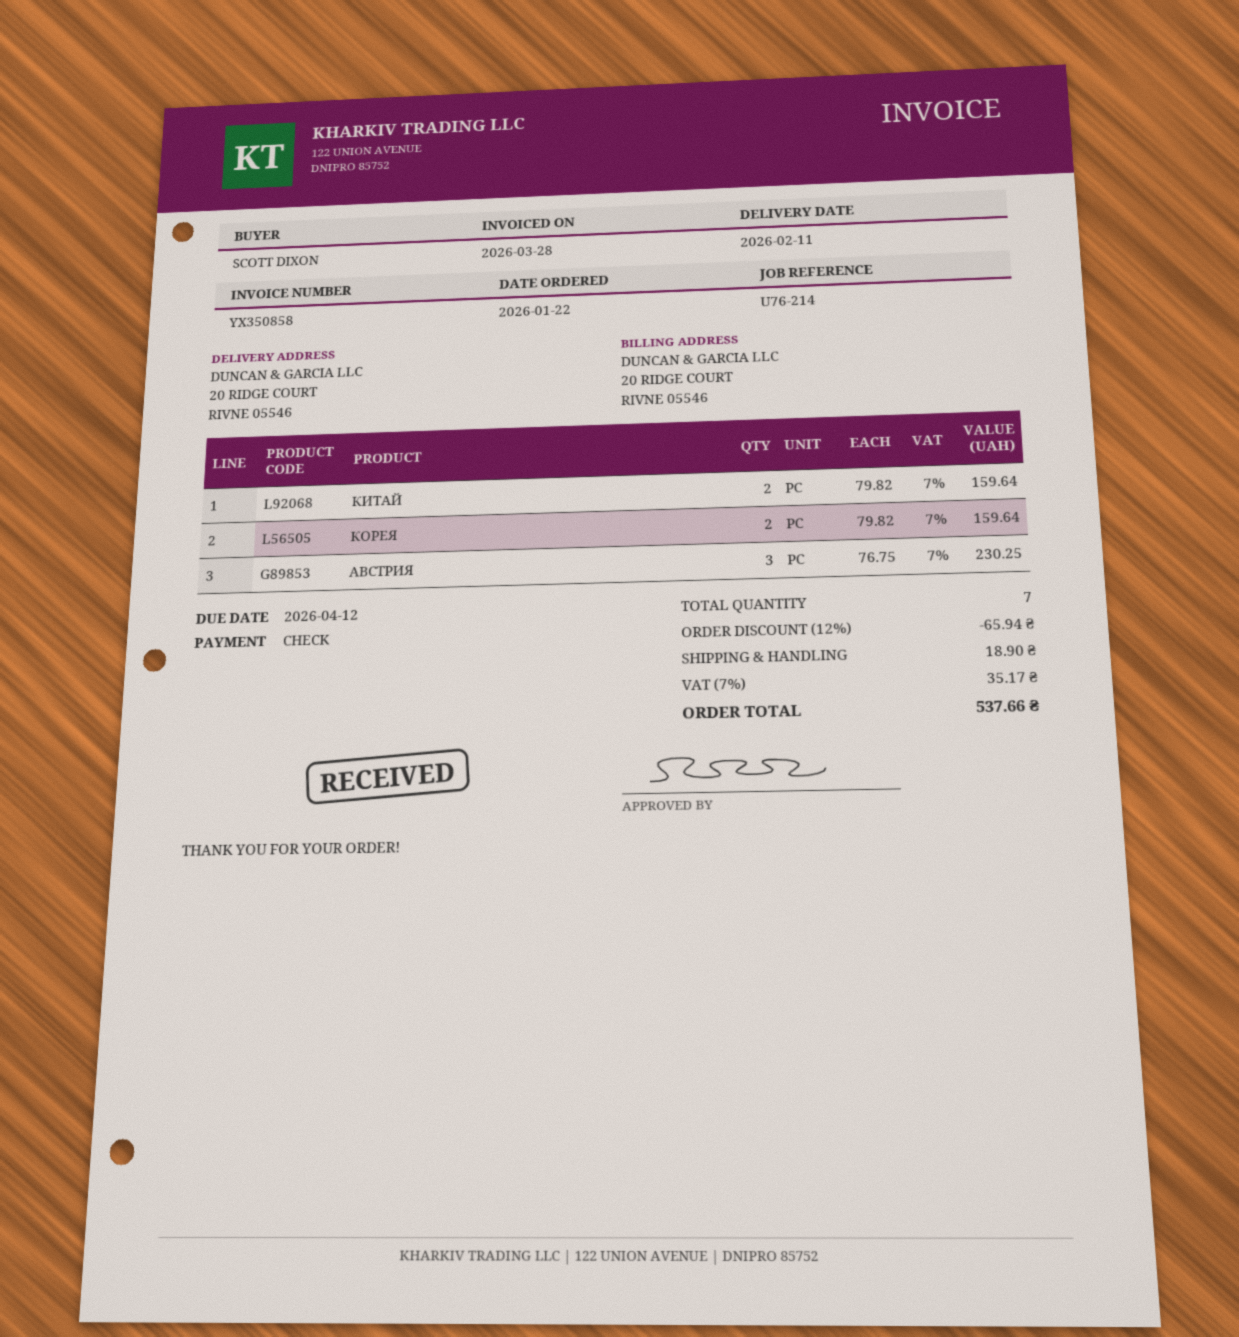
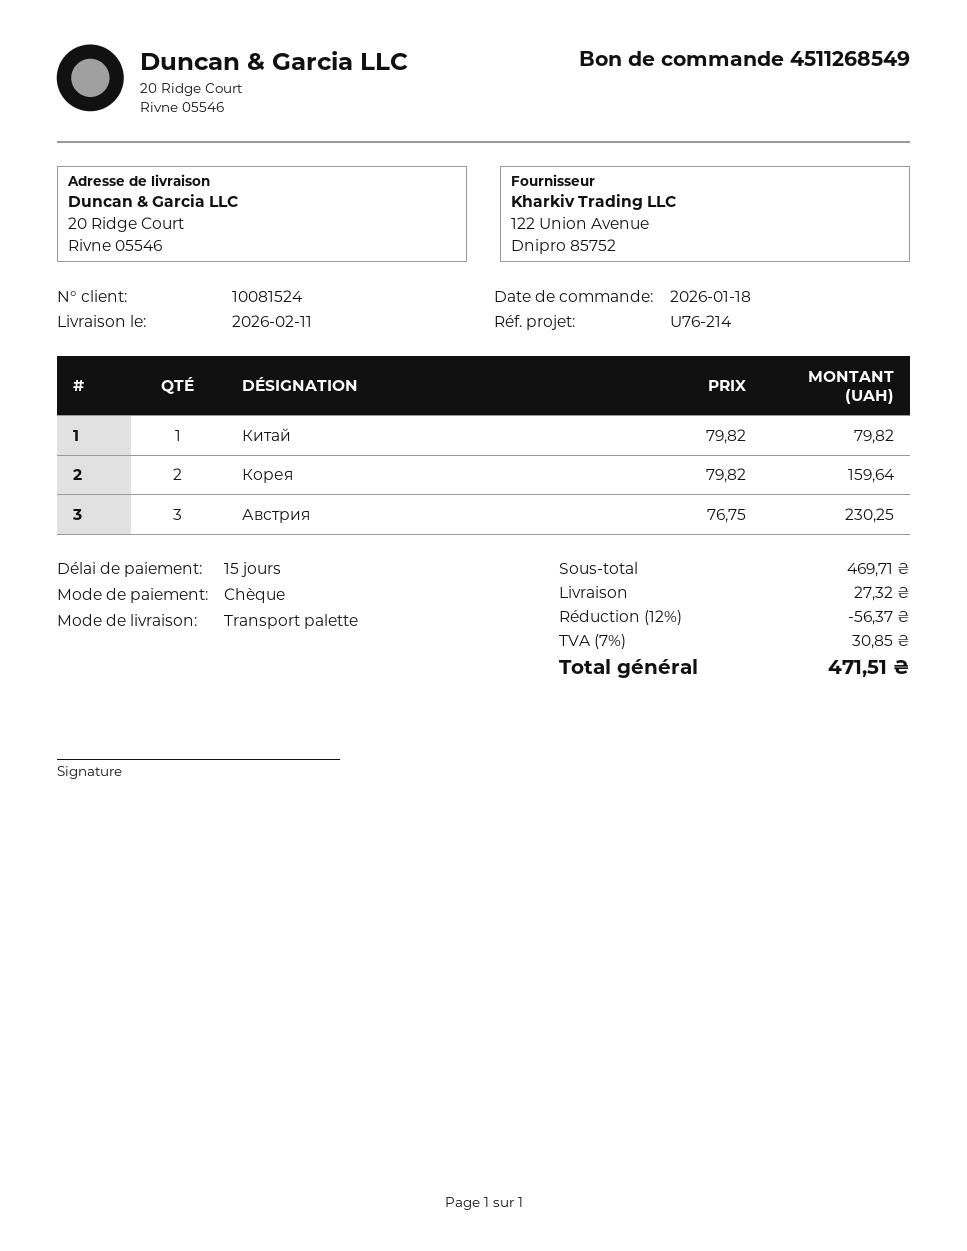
order date: 2026-01-22 -> 2026-01-18
КИТАЙ: 2 x 79.82 = 159.64 -> 1 x 79.82 = 79.82
discount: 12% = 65.94 -> 12% = 56.37
shipping: 18.90 -> 27.32
tax: 7% = 35.17 -> 7% = 30.85
total: 537.66 -> 471.51

